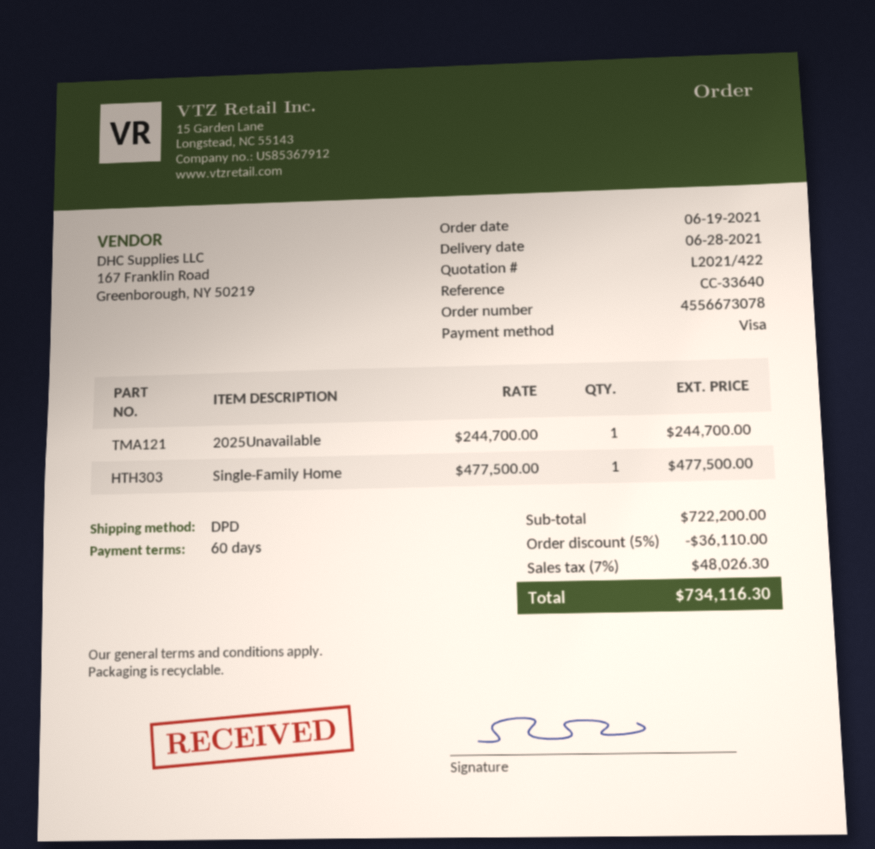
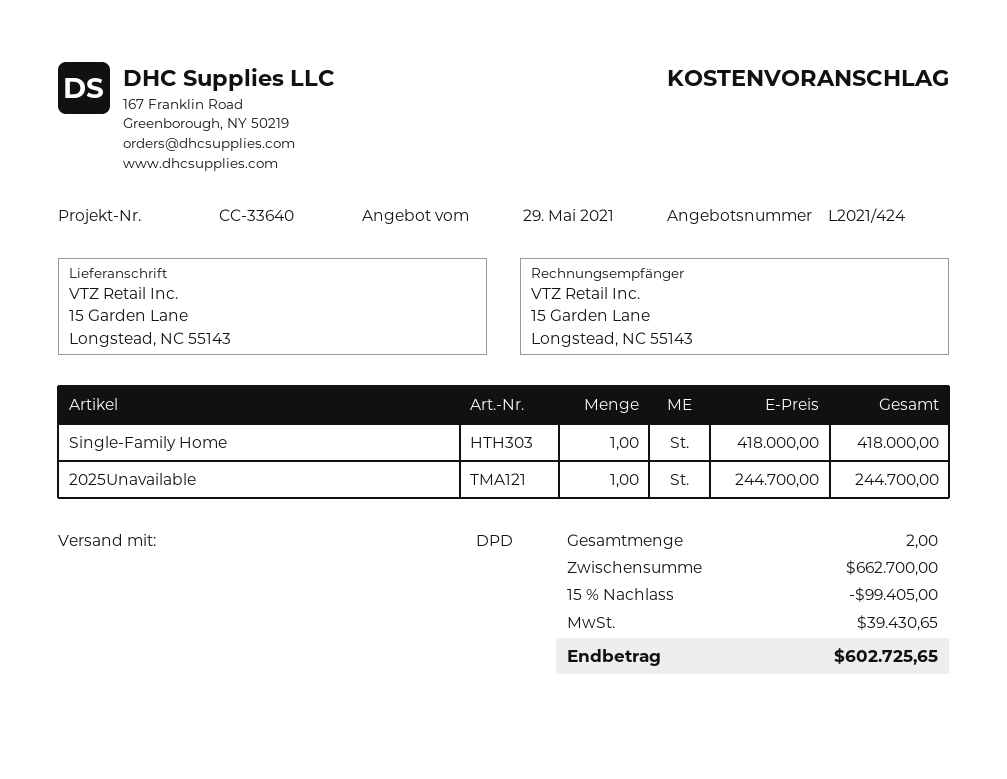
quote number: L2021/422 -> L2021/424
Single-Family Home: 1 x 477500.00 = 477500.00 -> 1 x 418000.00 = 418000.00
subtotal: 722200.00 -> 662700.00
discount: 5% = 36110.00 -> 15% = 99405.00
tax: 48026.30 -> 39430.65
total: 734116.30 -> 602725.65

